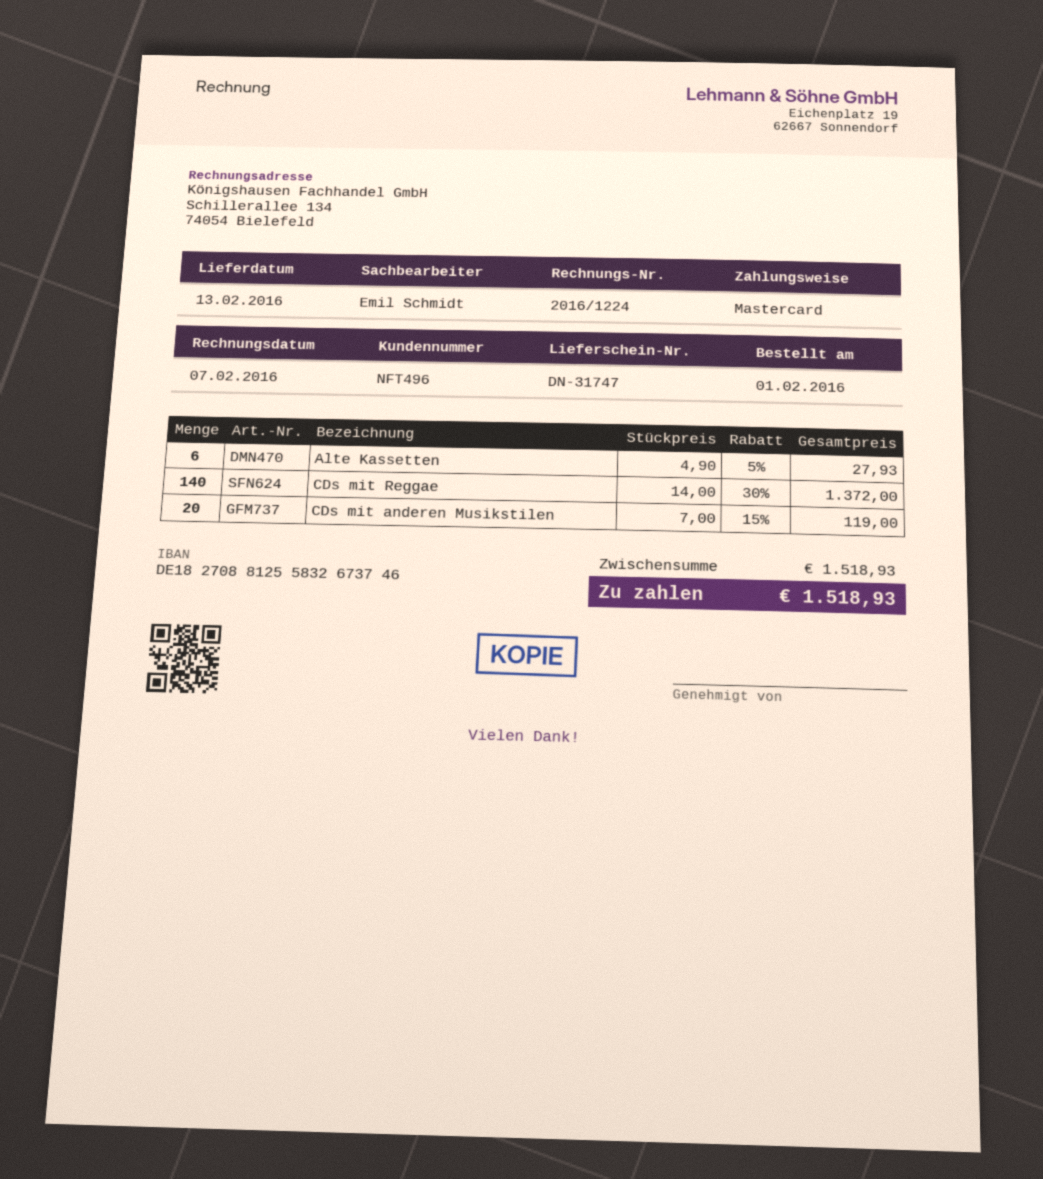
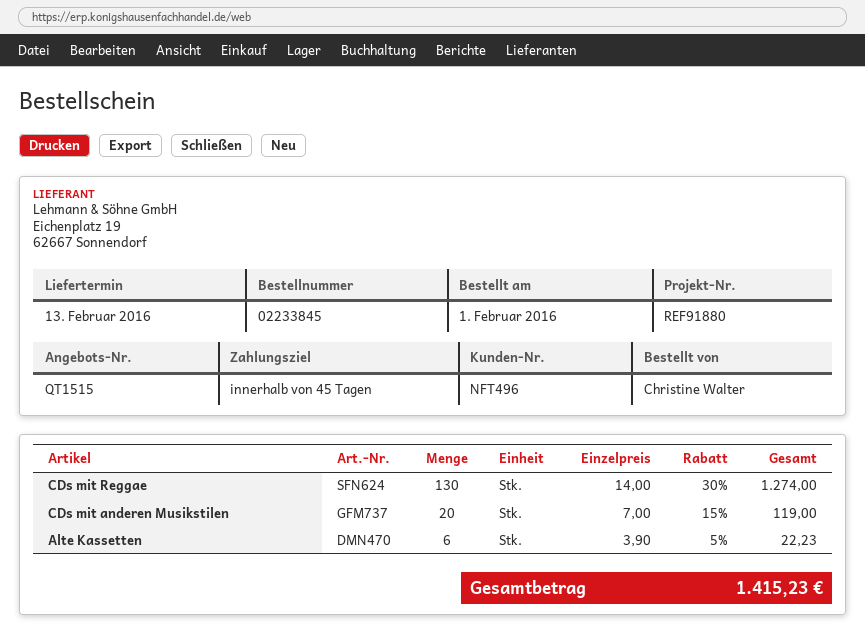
Alte Kassetten: 6 x 4.90 - 5% = 27.93 -> 6 x 3.90 - 5% = 22.23
CDs mit Reggae: 140 x 14.00 - 30% = 1372.00 -> 130 x 14.00 - 30% = 1274.00
total: 1518.93 -> 1415.23

